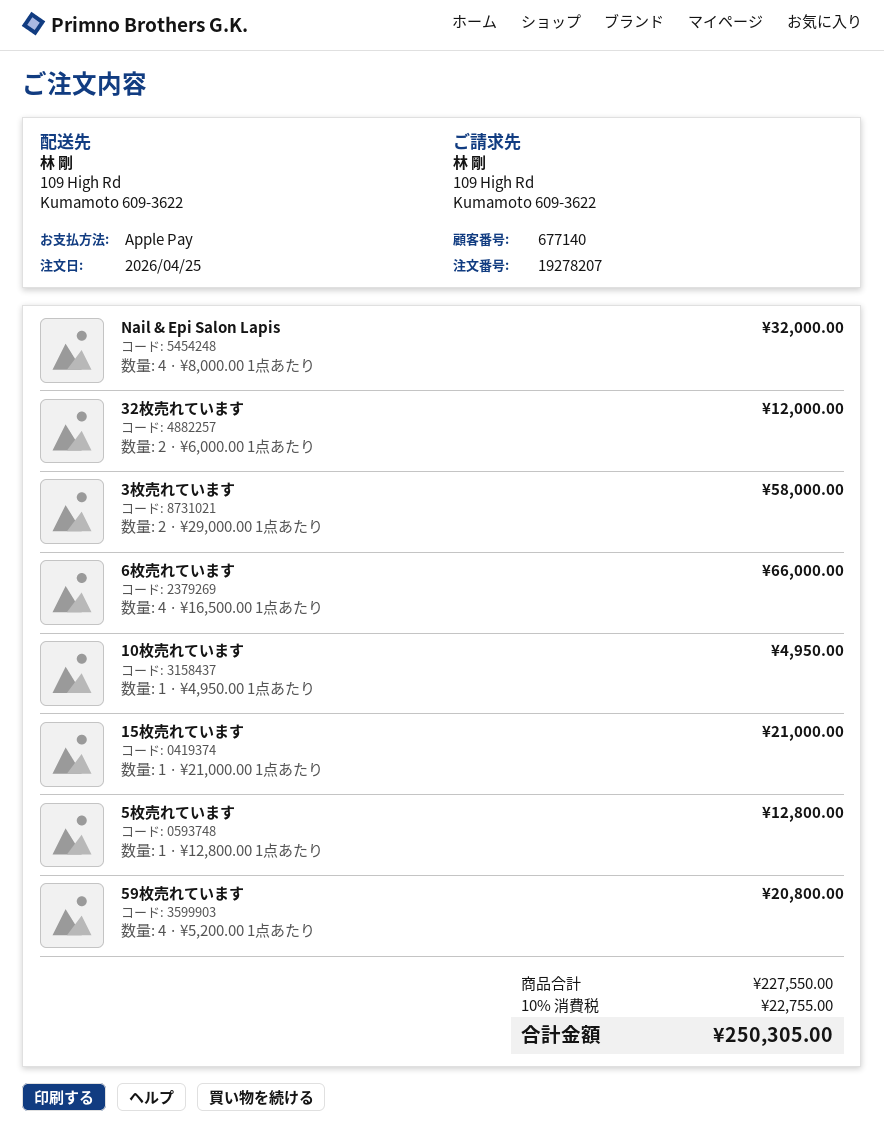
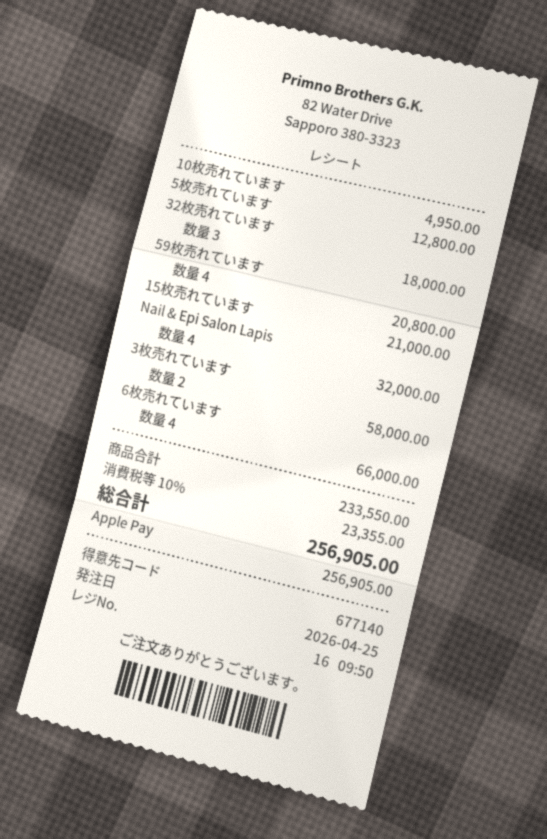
32枚売れています: 2 for 12000.00 -> 3 for 18000.00
subtotal: 227550.00 -> 233550.00
tax: 10% = 22755.00 -> 10% = 23355.00
total: 250305.00 -> 256905.00

